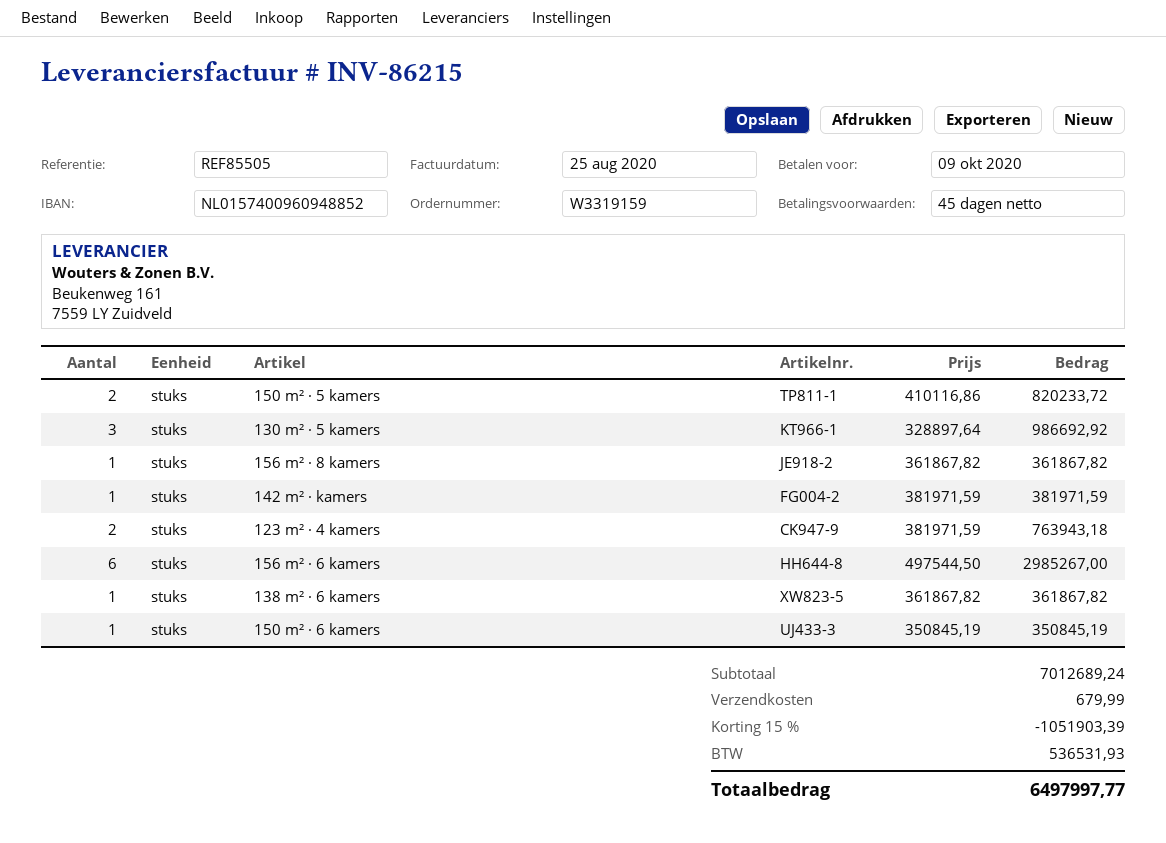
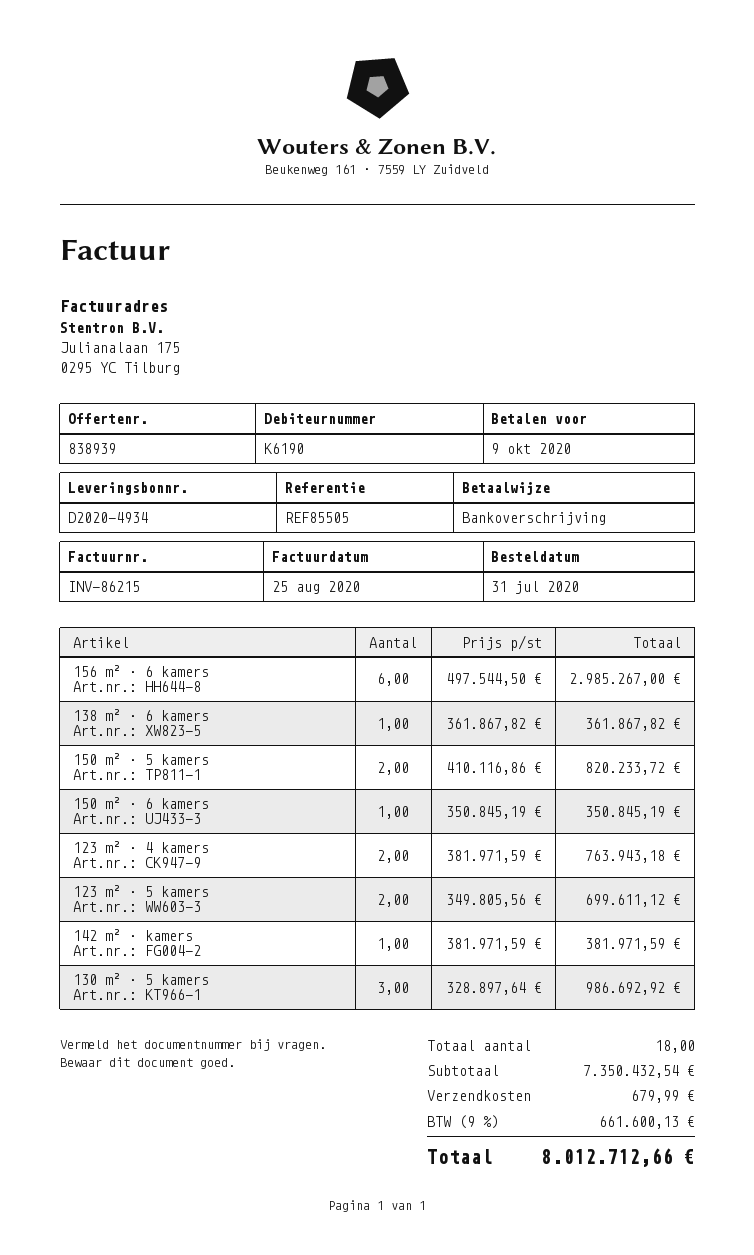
156 m² · 8 kamers: 1 x 361867.82 = 361867.82 -> none
123 m² · 5 kamers: none -> 2 x 349805.56 = 699611.12
subtotal: 7012689.24 -> 7350432.54
discount: 15% = 1051903.39 -> none
tax: 536531.93 -> 661600.13
total: 6497997.77 -> 8012712.66

